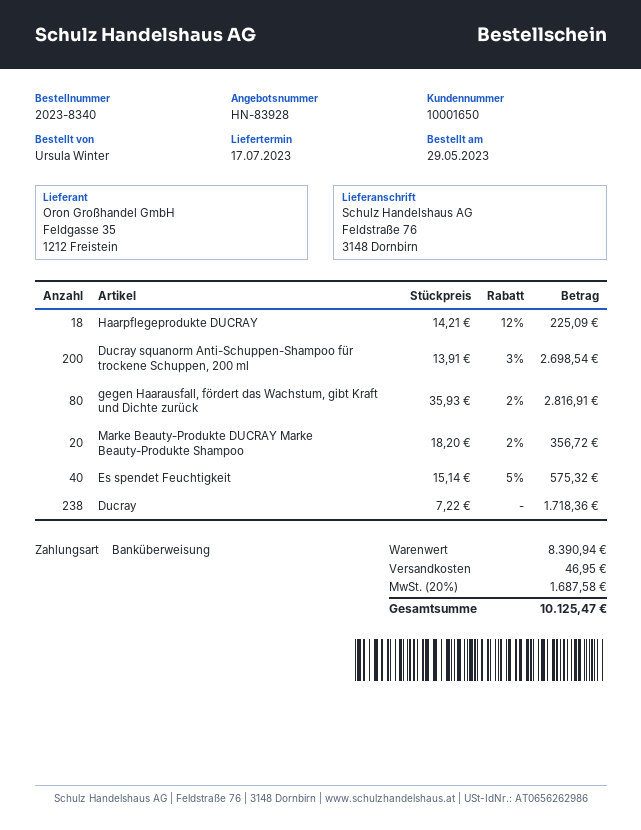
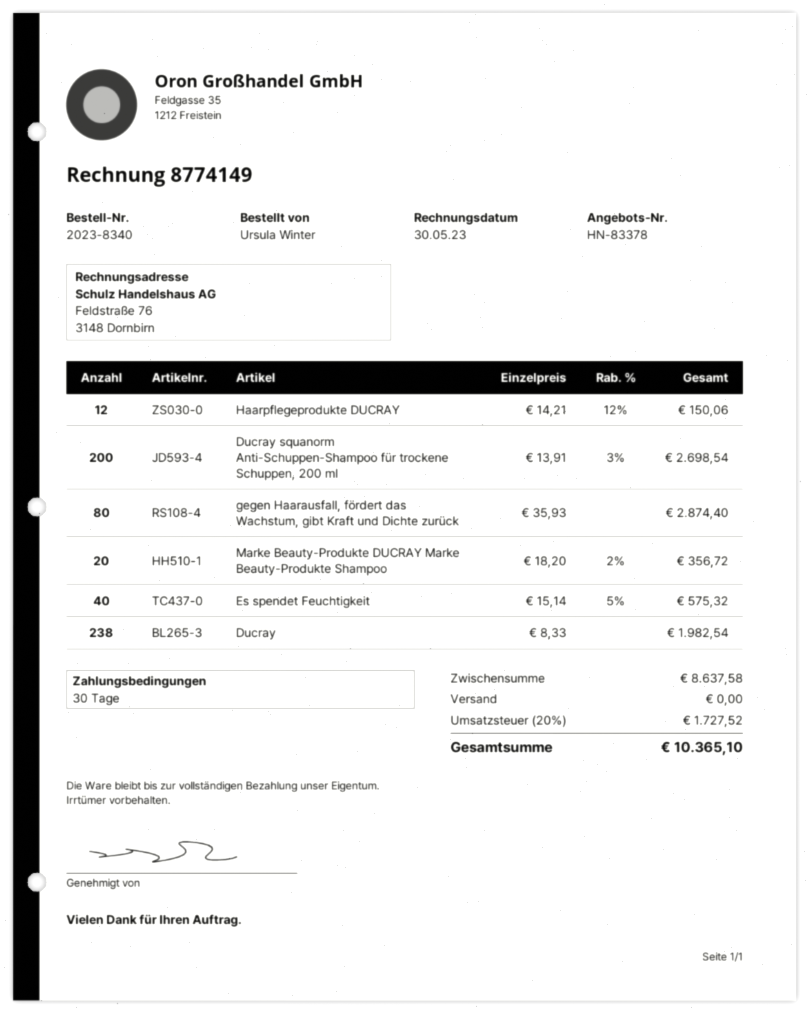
quote number: HN-83928 -> HN-83378
Haarpflegeprodukte DUCRAY: 18 x 14.21 - 12% = 225.09 -> 12 x 14.21 - 12% = 150.06
gegen Haarausfall, fördert das Wachstum, gibt Kraft und Dichte zurück: 80 x 35.93 - 2% = 2816.91 -> 80 x 35.93 = 2874.40
Ducray: 238 x 7.22 = 1718.36 -> 238 x 8.33 = 1982.54
subtotal: 8390.94 -> 8637.58
shipping: 46.95 -> 0.00
tax: 20% = 1687.58 -> 20% = 1727.52
total: 10125.47 -> 10365.10

